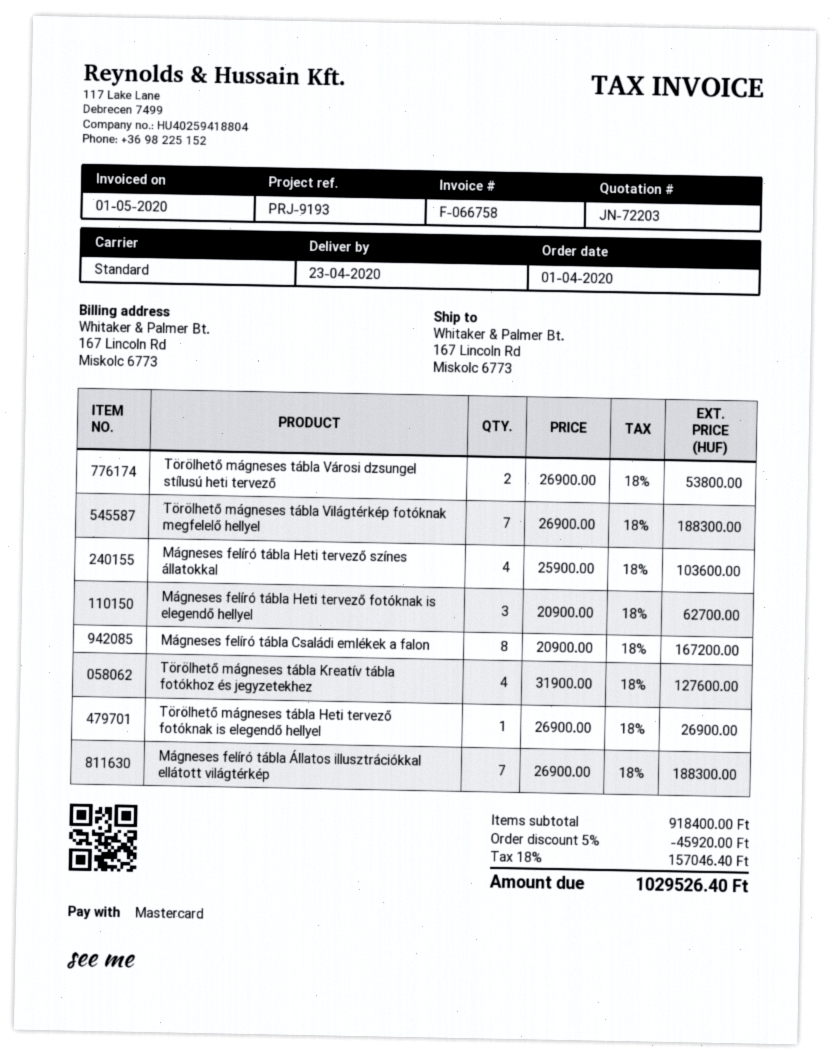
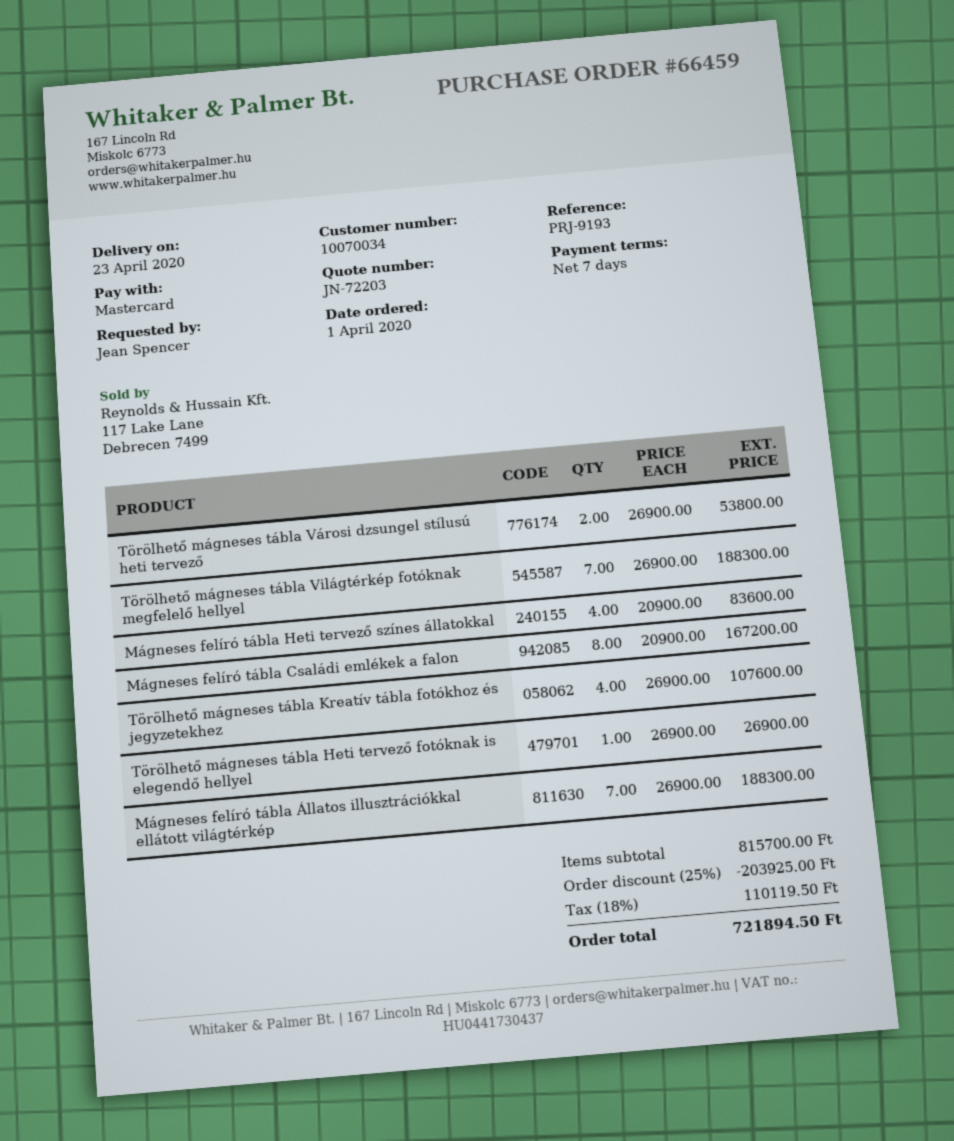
Mágneses felíró tábla Heti tervező színes állatokkal: 4 x 25900.00 = 103600.00 -> 4 x 20900.00 = 83600.00
Mágneses felíró tábla Heti tervező fotóknak is elegendő hellyel: 3 x 20900.00 = 62700.00 -> none
Törölhető mágneses tábla Kreatív tábla fotókhoz és jegyzetekhez: 4 x 31900.00 = 127600.00 -> 4 x 26900.00 = 107600.00
subtotal: 918400.00 -> 815700.00
discount: 5% = 45920.00 -> 25% = 203925.00
tax: 18% = 157046.40 -> 18% = 110119.50
total: 1029526.40 -> 721894.50

